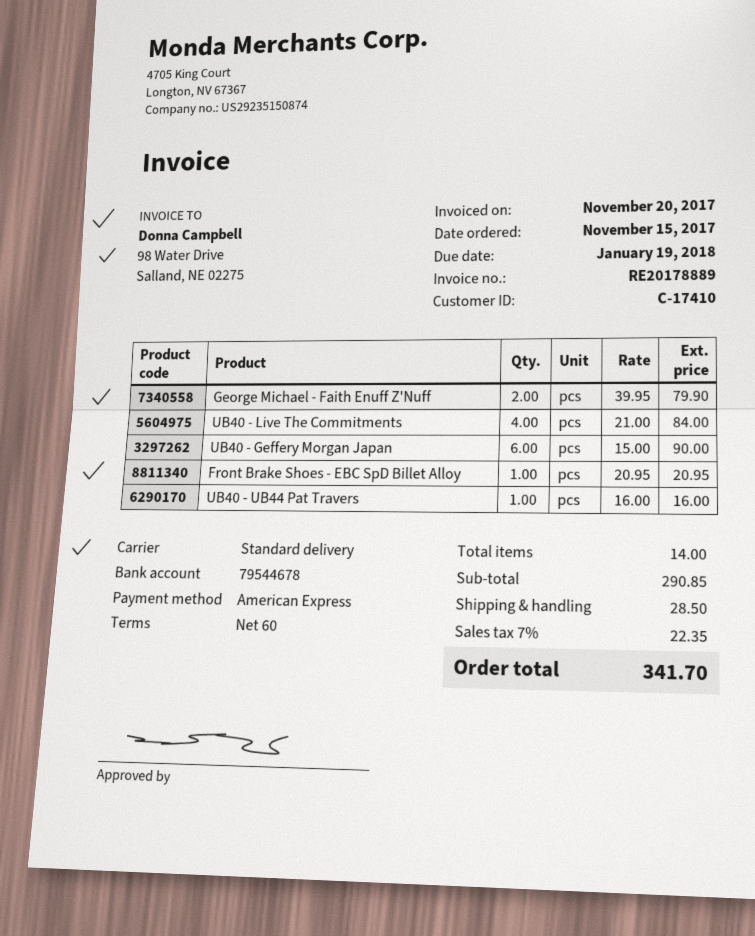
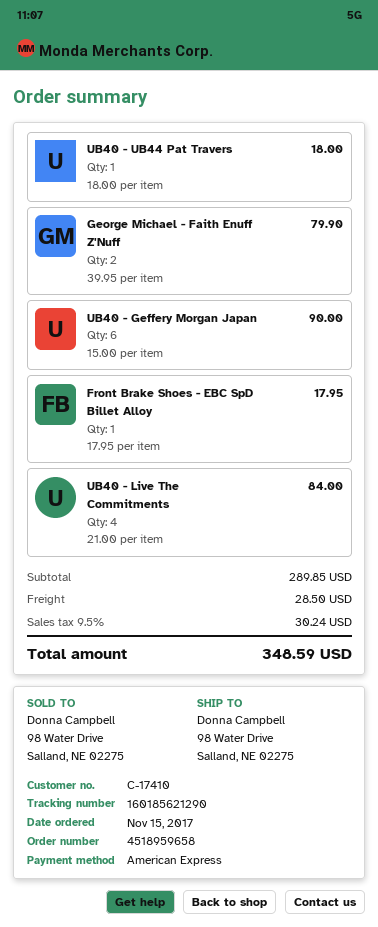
Front Brake Shoes - EBC SpD Billet Alloy: 1 x 20.95 = 20.95 -> 1 x 17.95 = 17.95
UB40 - UB44 Pat Travers: 1 x 16.00 = 16.00 -> 1 x 18.00 = 18.00
subtotal: 290.85 -> 289.85
tax: 7% = 22.35 -> 9.5% = 30.24
total: 341.70 -> 348.59

